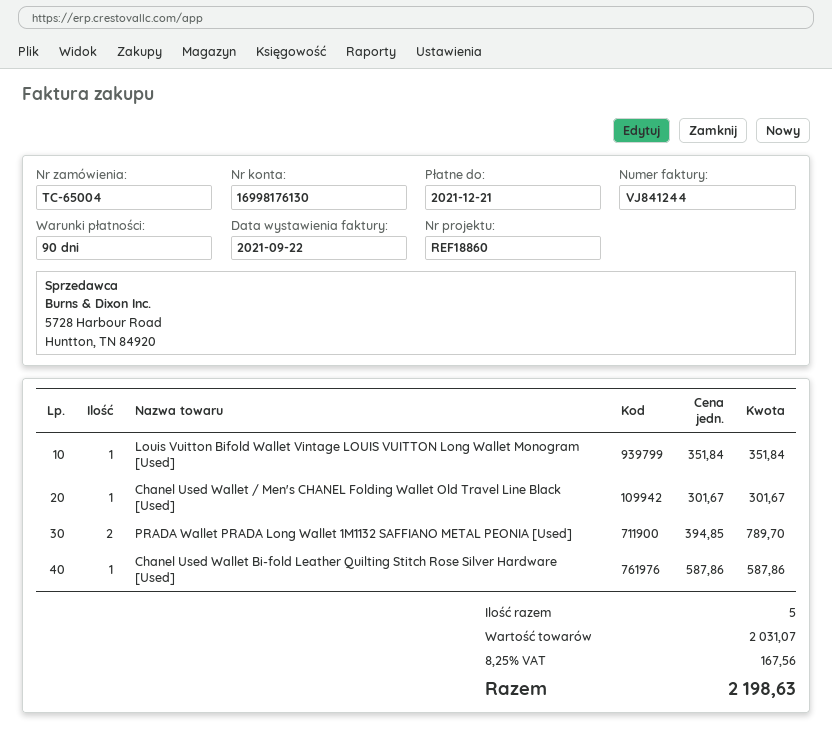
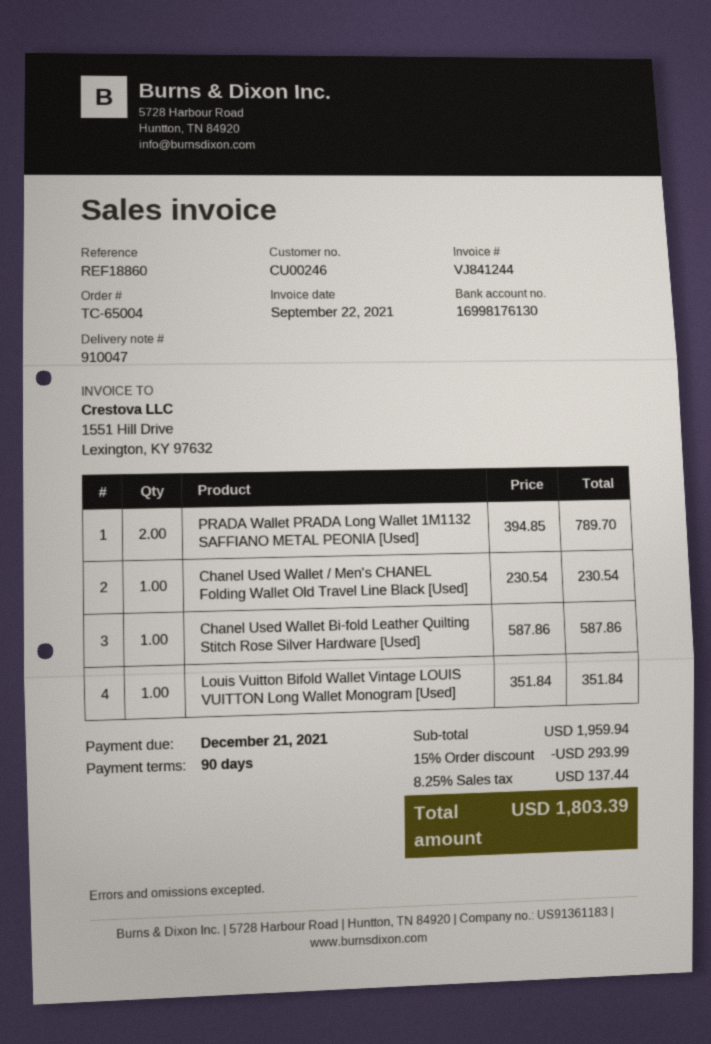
Chanel Used Wallet / Men's CHANEL Folding Wallet Old Travel Line Black [Used]: 1 x 301.67 = 301.67 -> 1 x 230.54 = 230.54
subtotal: 2031.07 -> 1959.94
discount: none -> 15% = 293.99
tax: 8.25% = 167.56 -> 8.25% = 137.44
total: 2198.63 -> 1803.39

